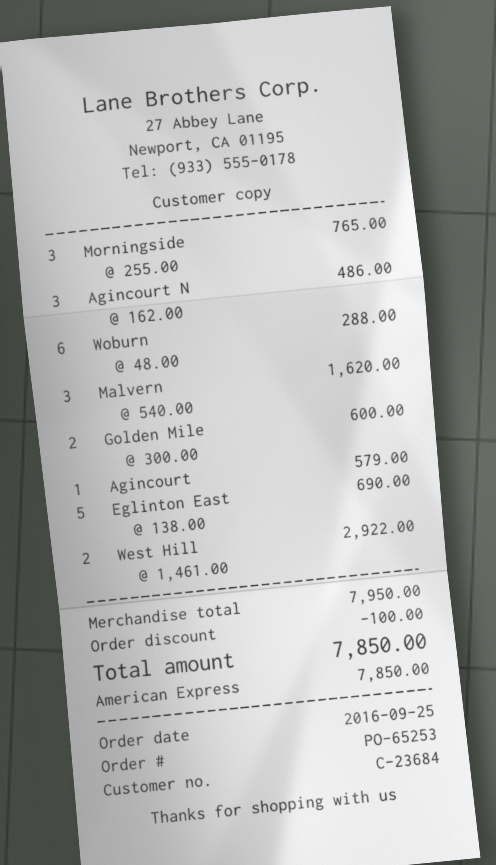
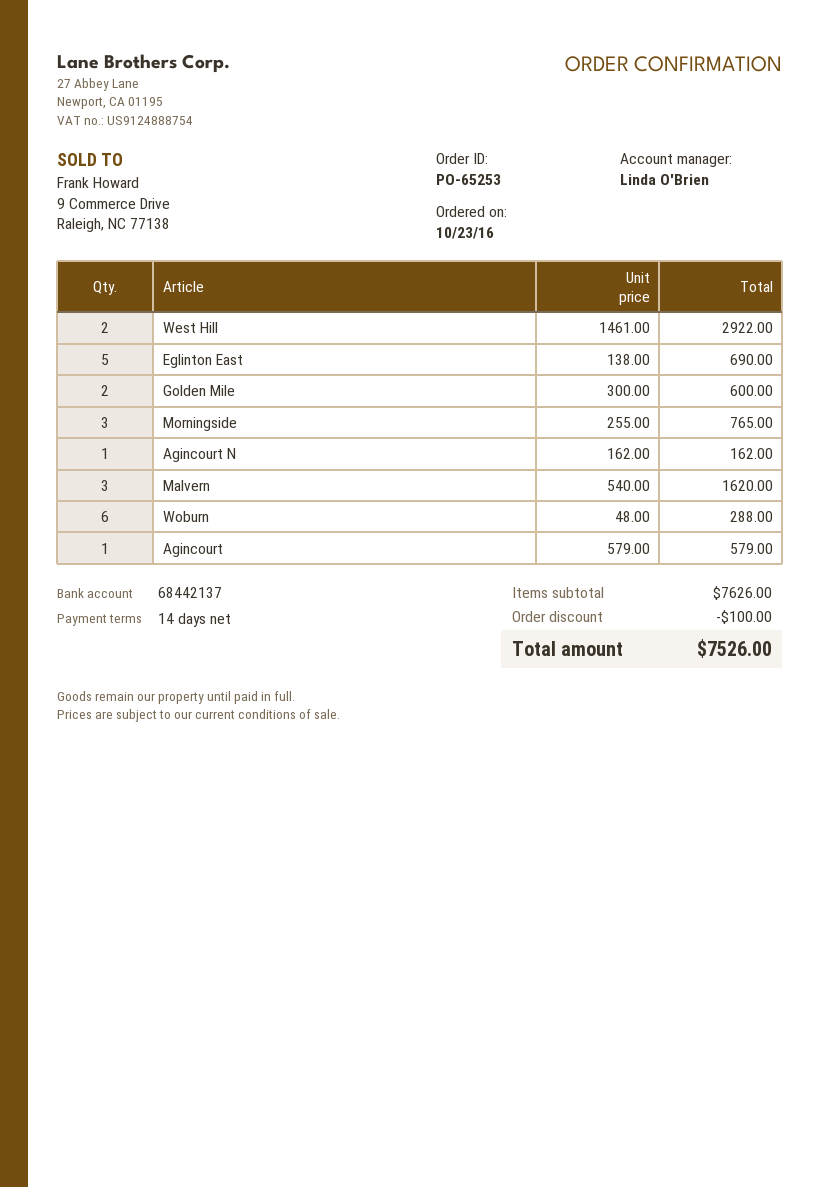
order date: 2016-09-25 -> 2016-10-23
Agincourt N: 3 x 162.00 = 486.00 -> 1 x 162.00 = 162.00
subtotal: 7950.00 -> 7626.00
total: 7850.00 -> 7526.00

